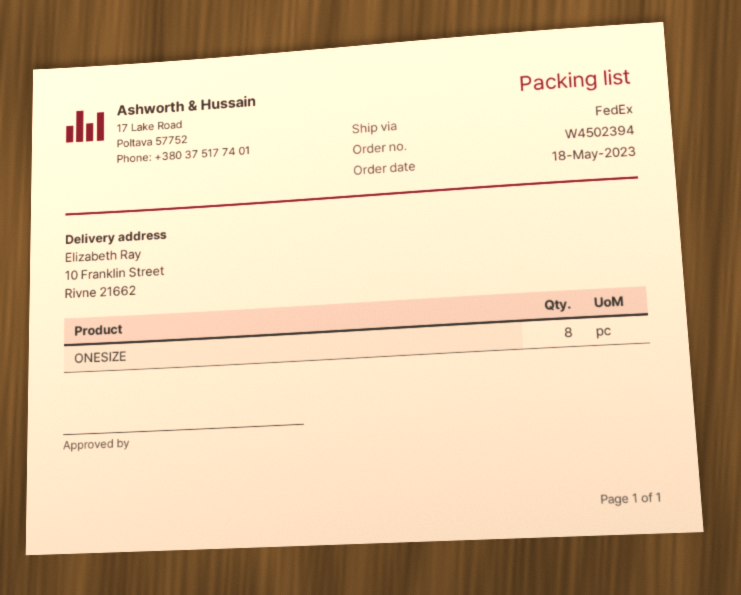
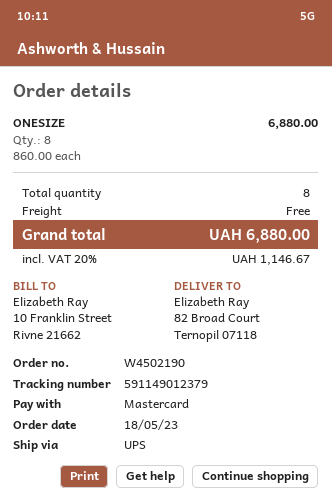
order number: W4502394 -> W4502190
shipping method: FedEx -> UPS
ship to: 10 Franklin Street, Rivne 21662 -> 82 Broad Court, Ternopil 07118

